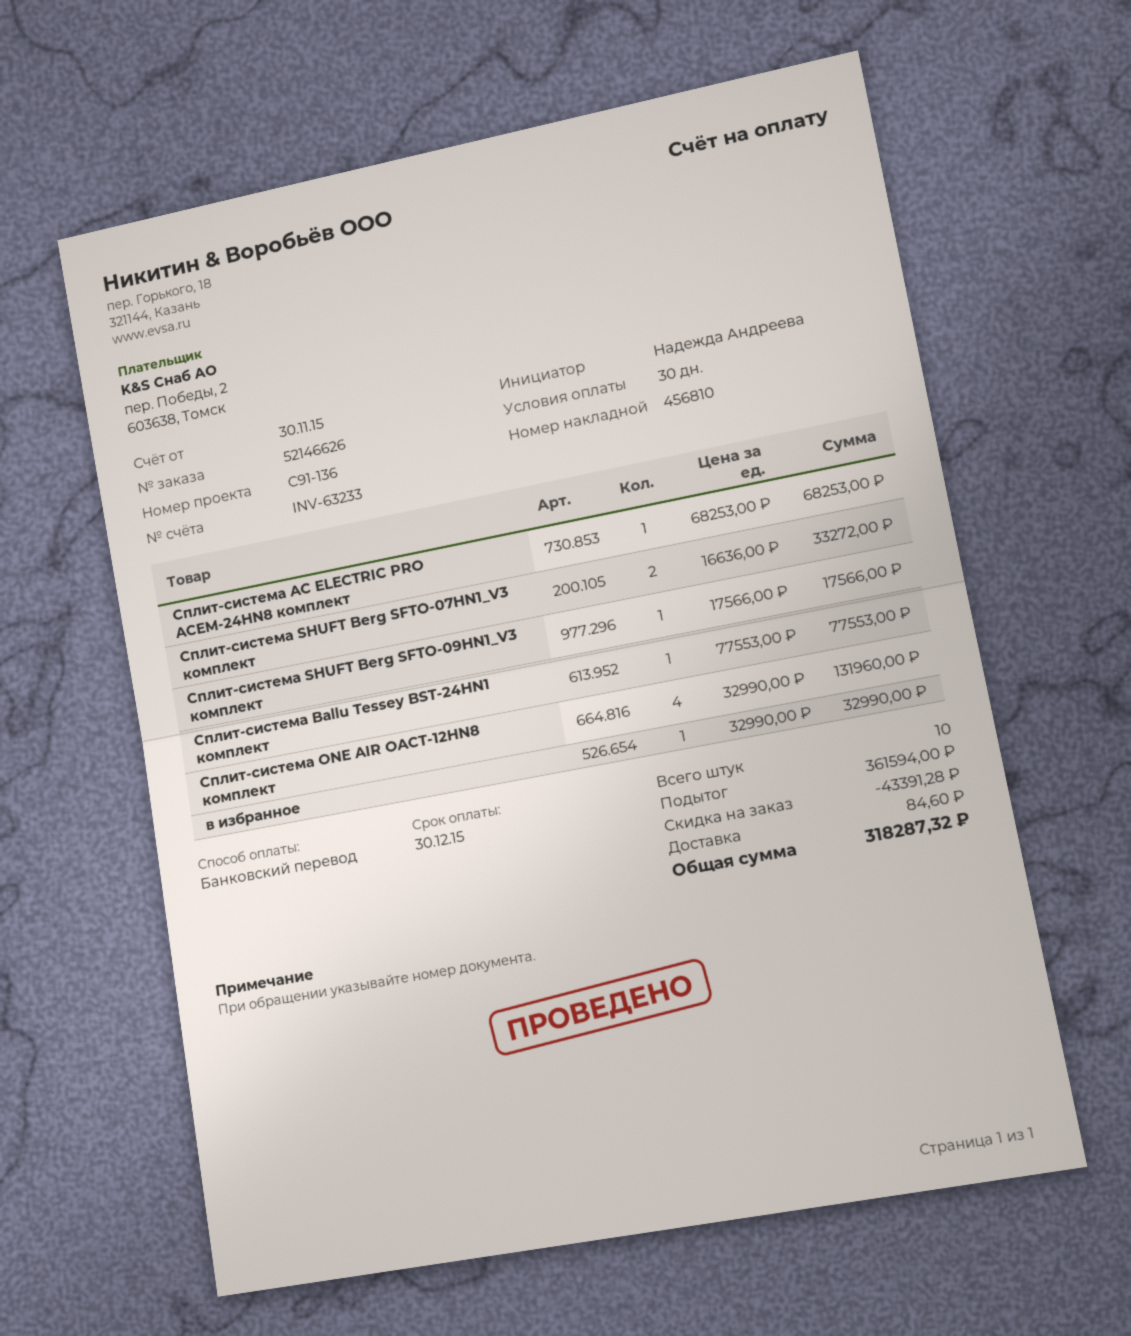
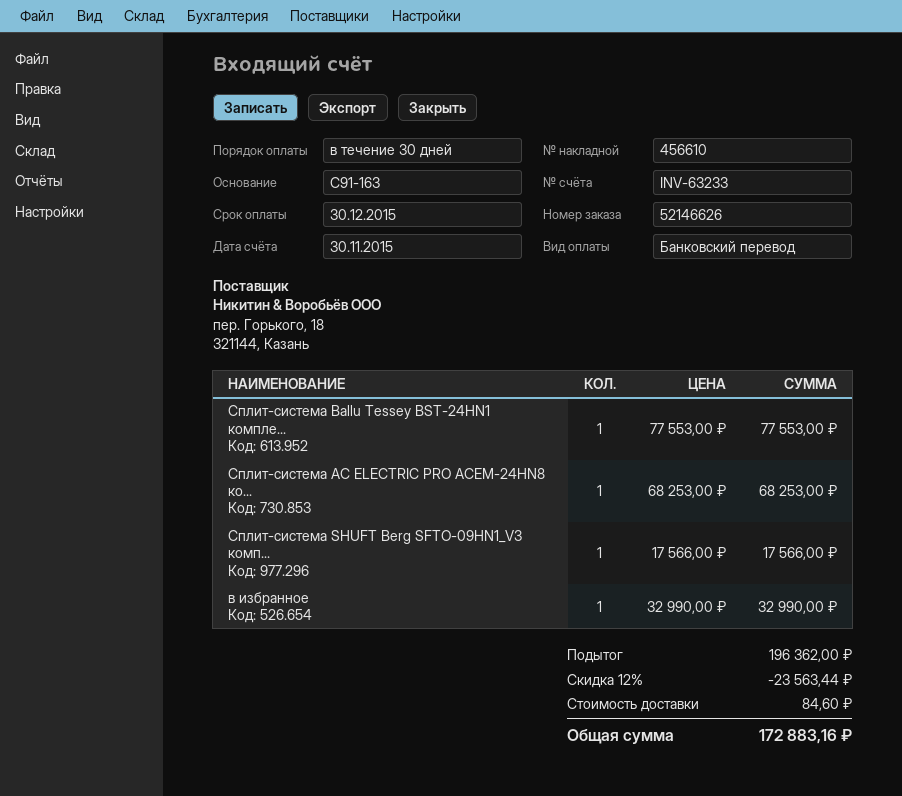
delivery note number: 456810 -> 456610
reference: C91-136 -> C91-163
Сплит-система SHUFT Berg SFTO-07HN1_V3 комплект: 2 x 16636.00 = 33272.00 -> none
Сплит-система ONE AIR OACT-12HN8 комплект: 4 x 32990.00 = 131960.00 -> none
subtotal: 361594.00 -> 196362.00
discount: 43391.28 -> 23563.44
total: 318287.32 -> 172883.16

